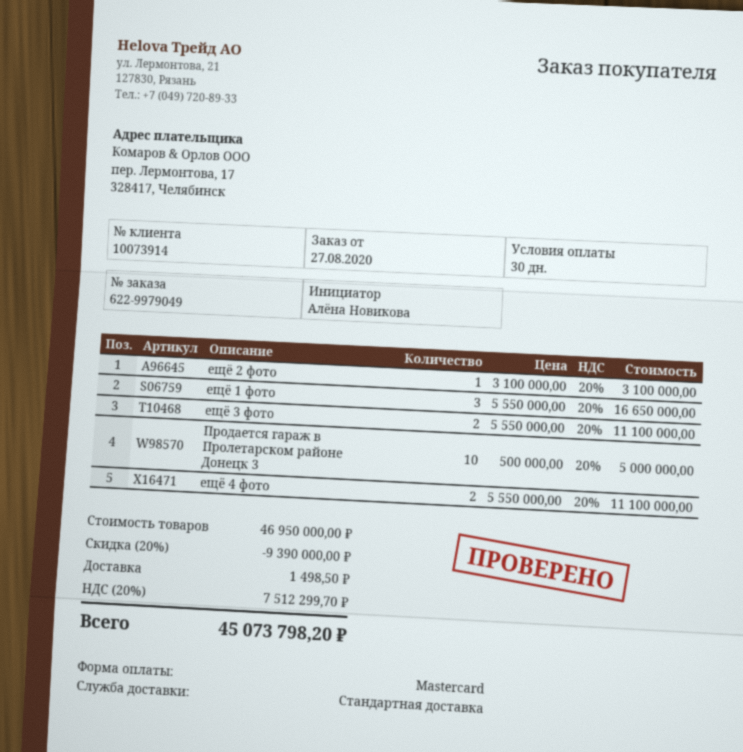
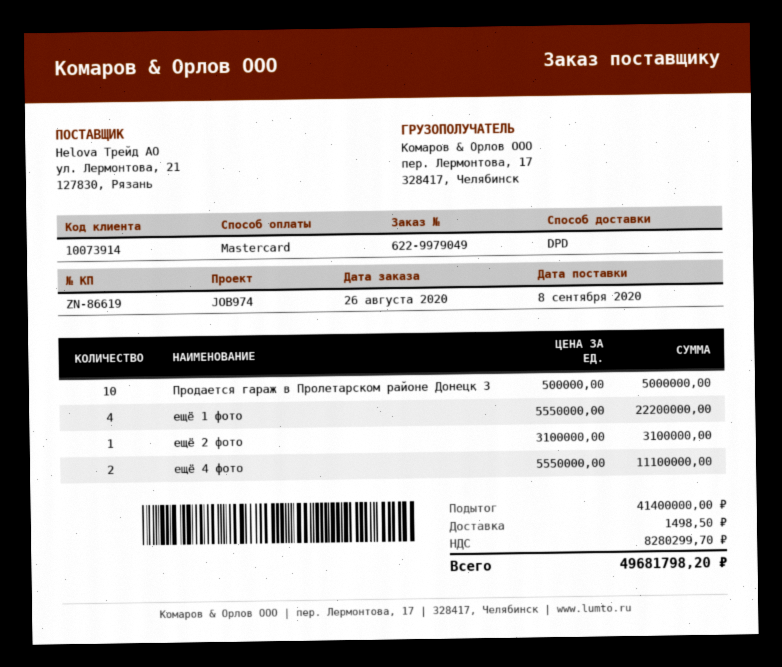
order date: 2020-08-27 -> 2020-08-26
shipping method: standard -> DPD
ещё 1 фото: 3 x 5550000.00 = 16650000.00 -> 4 x 5550000.00 = 22200000.00
ещё 3 фото: 2 x 5550000.00 = 11100000.00 -> none
subtotal: 46950000.00 -> 41400000.00
discount: 20% = 9390000.00 -> none
tax: 7512299.70 -> 8280299.70
total: 45073798.20 -> 49681798.20

